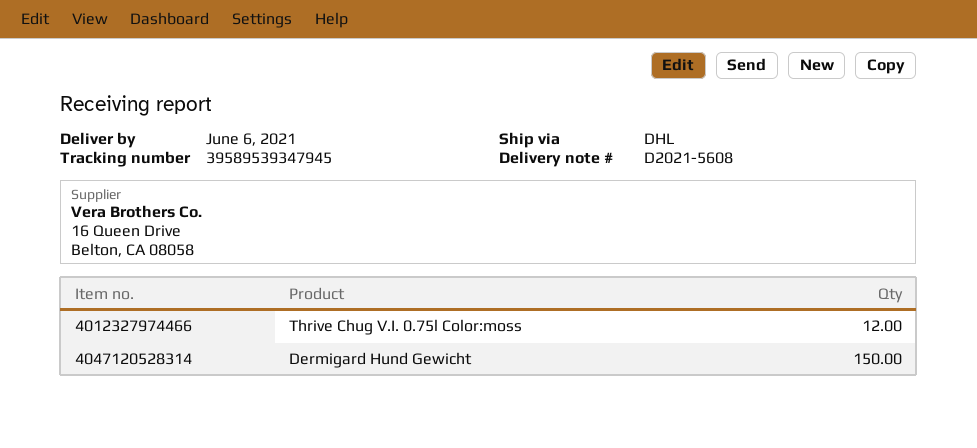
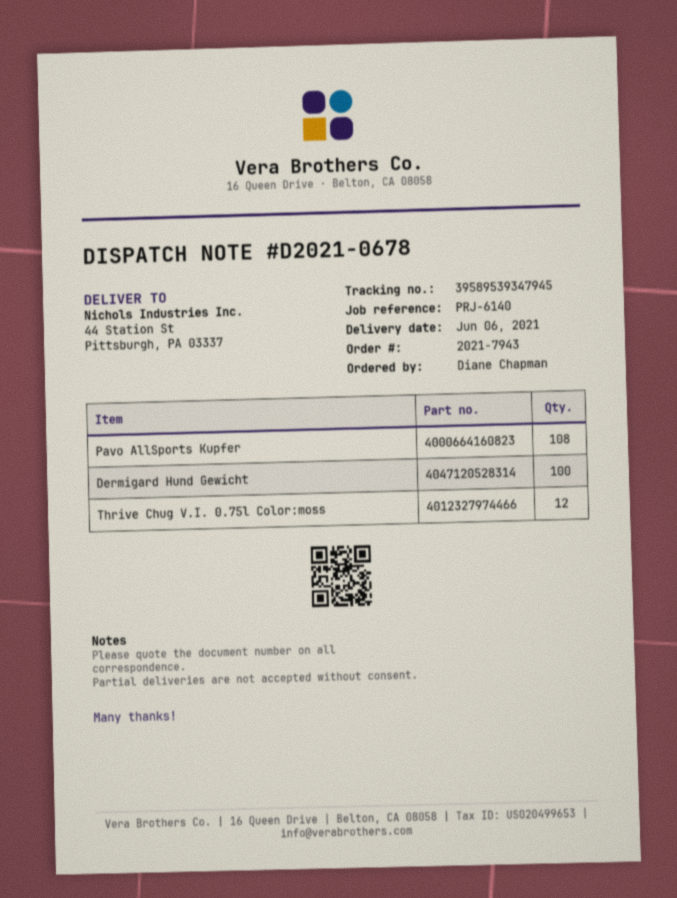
delivery note number: D2021-5608 -> D2021-0678
Dermigard Hund Gewicht: 150 -> 100
Pavo AllSports Kupfer: none -> 108

